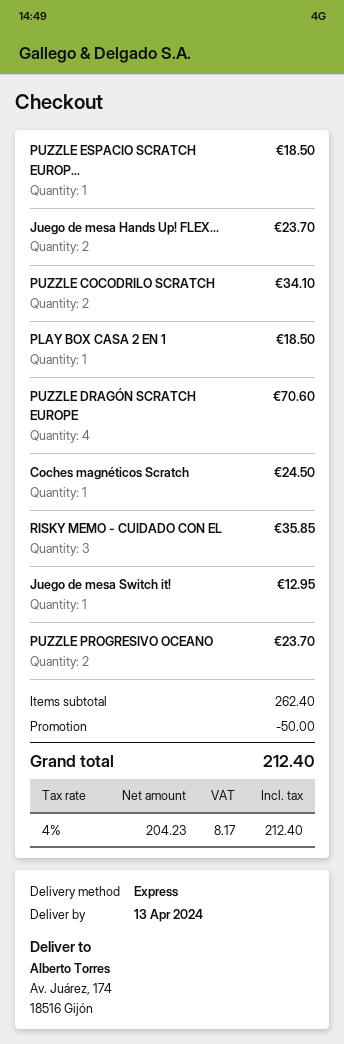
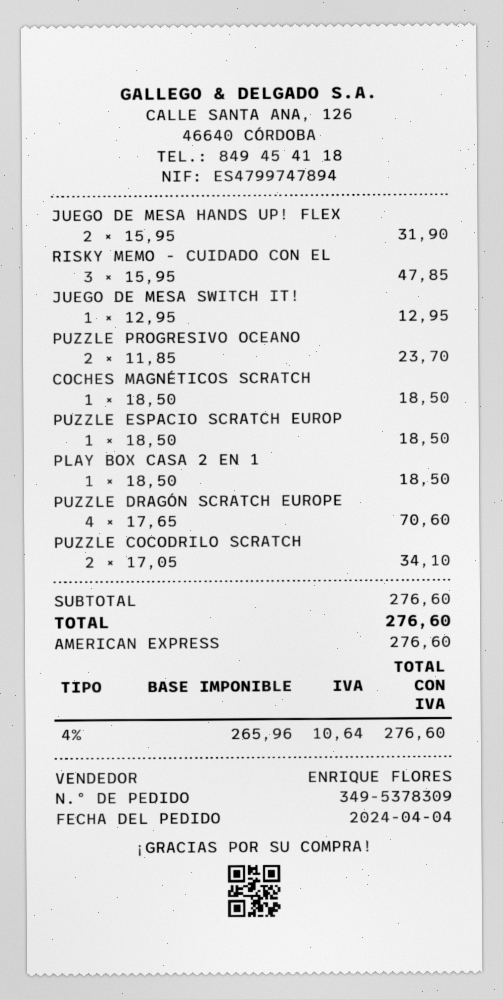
Juego de mesa Hands Up! FLEX...: 2 for 23.70 -> 2 for 31.90
Coches magnéticos Scratch: 1 for 24.50 -> 1 for 18.50
RISKY MEMO - CUIDADO CON EL: 3 for 35.85 -> 3 for 47.85
subtotal: 262.40 -> 276.60
discount: 50.00 -> none
net: 204.23 -> 265.96
tax: 4% = 8.17 -> 4% = 10.64
total: 212.40 -> 276.60

